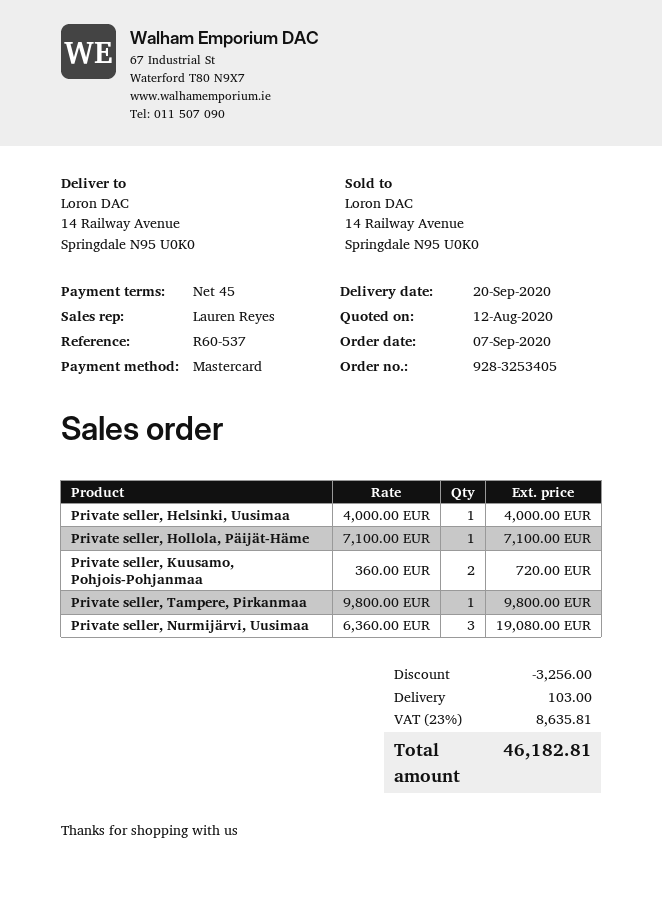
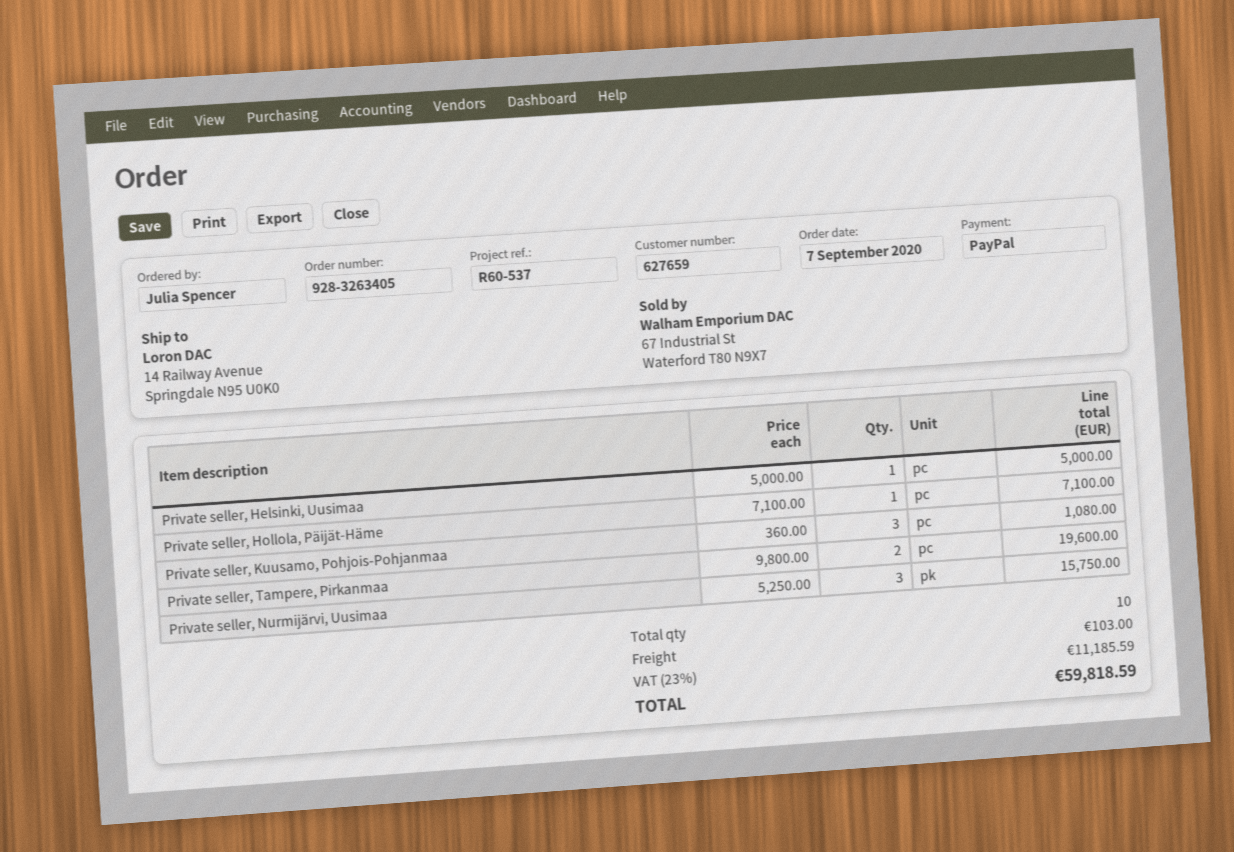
order number: 928-3253405 -> 928-3263405
payment method: Mastercard -> PayPal
Private seller, Helsinki, Uusimaa: 1 x 4000.00 = 4000.00 -> 1 x 5000.00 = 5000.00
Private seller, Kuusamo, Pohjois-Pohjanmaa: 2 x 360.00 = 720.00 -> 3 x 360.00 = 1080.00
Private seller, Tampere, Pirkanmaa: 1 x 9800.00 = 9800.00 -> 2 x 9800.00 = 19600.00
Private seller, Nurmijärvi, Uusimaa: 3 x 6360.00 = 19080.00 -> 3 x 5250.00 = 15750.00
discount: 3256.00 -> none
tax: 23% = 8635.81 -> 23% = 11185.59
total: 46182.81 -> 59818.59

